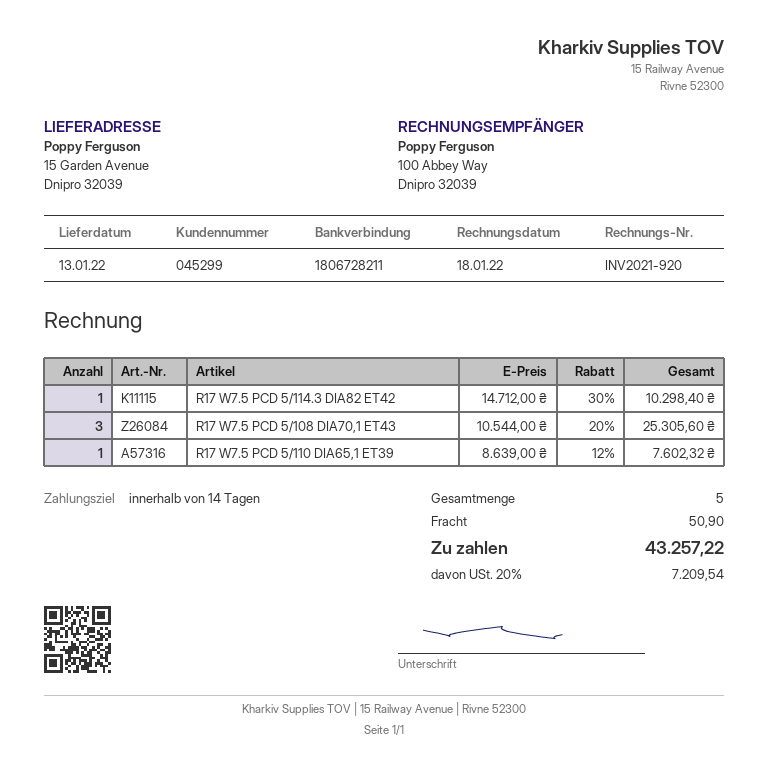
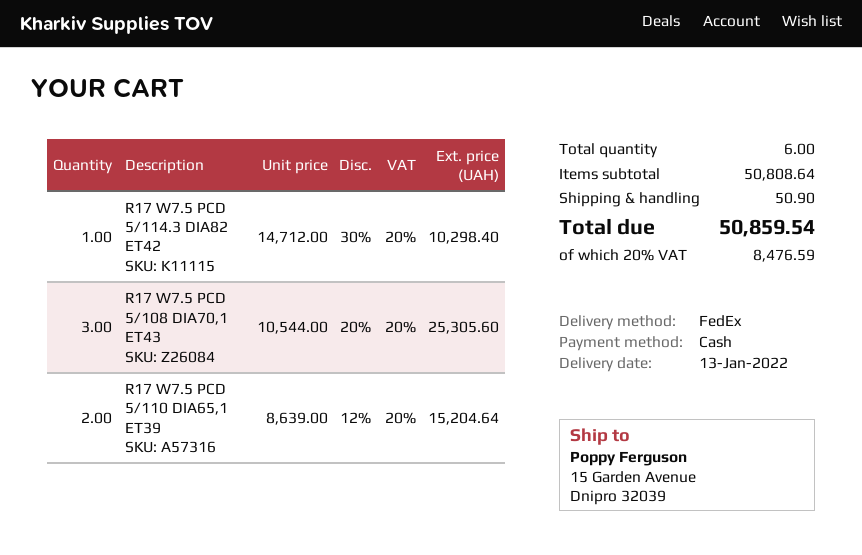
R17 W7.5 PCD 5/110 DIA65,1 ET39: 1 x 8639.00 - 12% = 7602.32 -> 2 x 8639.00 - 12% = 15204.64
total quantity: 5 -> 6
tax: 20% = 7209.54 -> 20% = 8476.59
total: 43257.22 -> 50859.54

